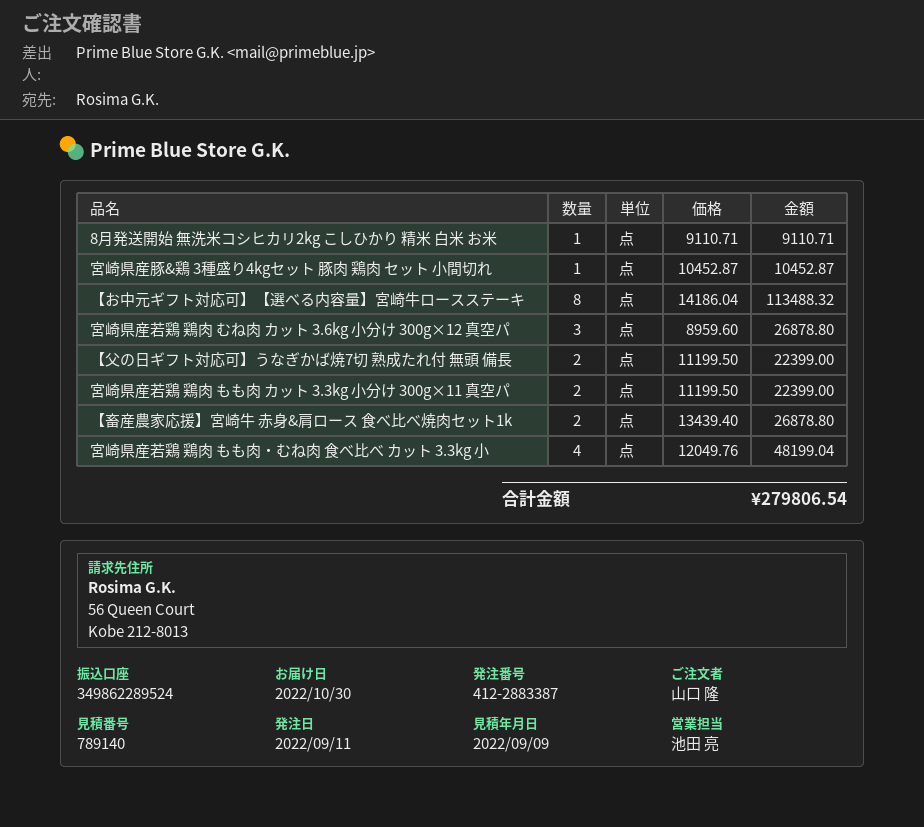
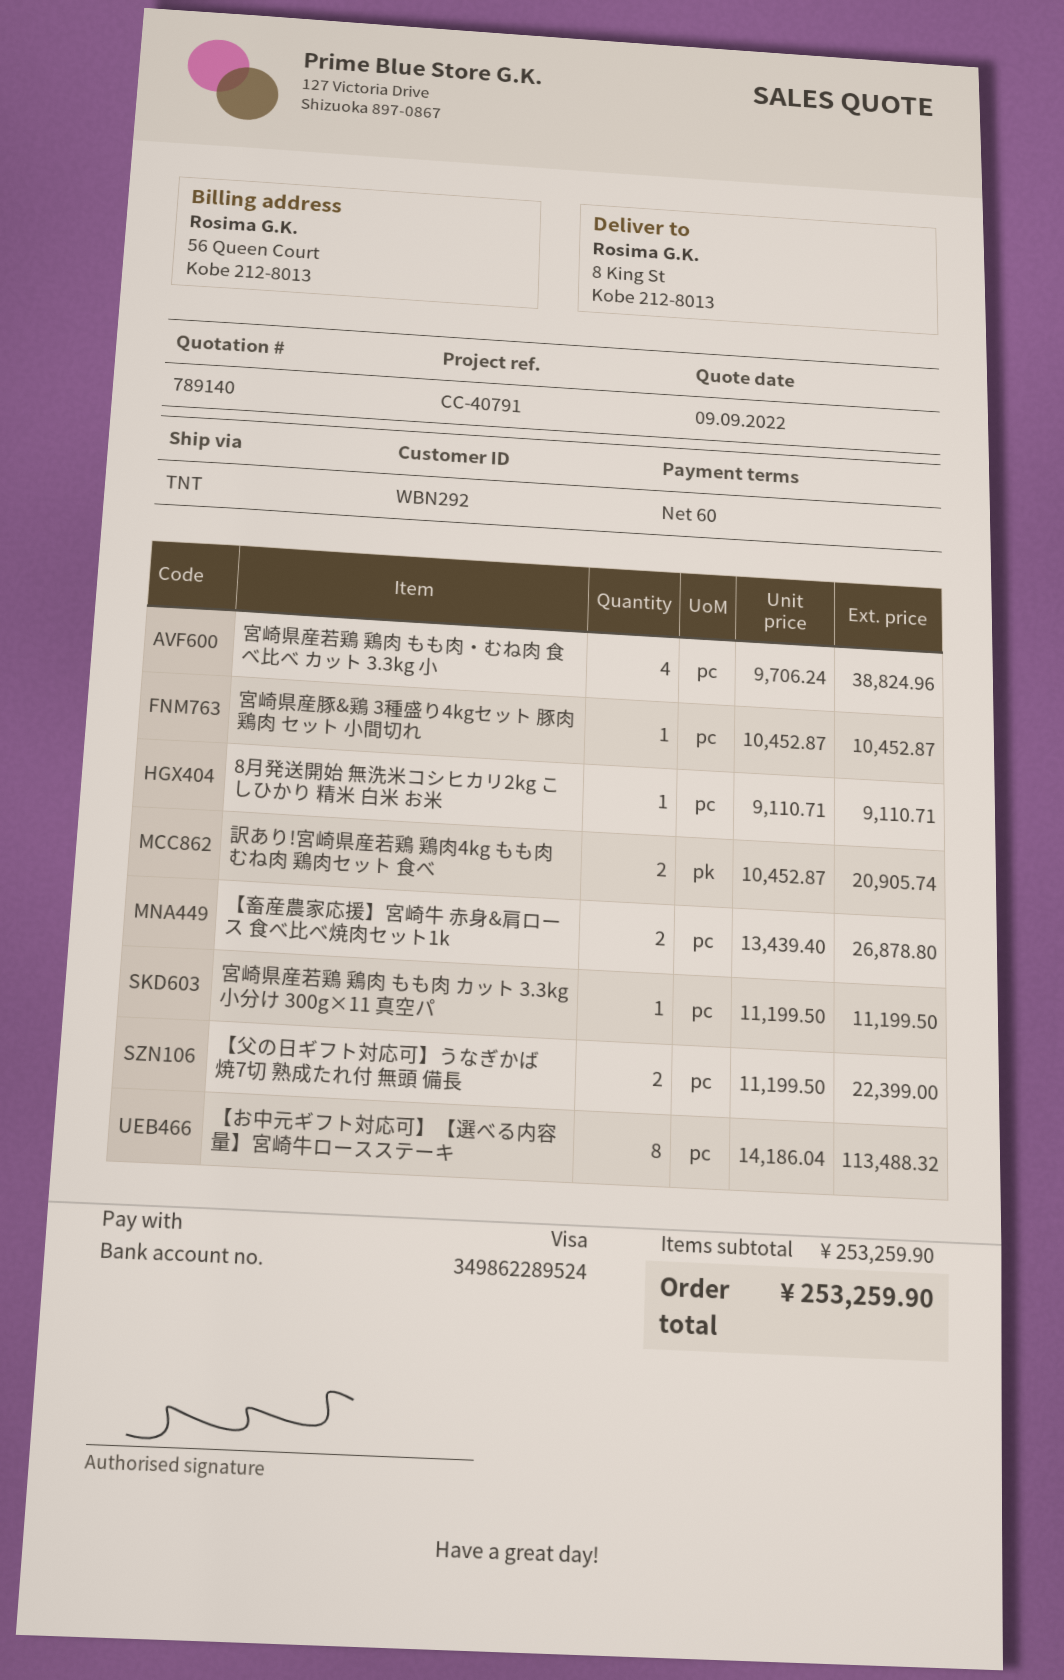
宮崎県産若鶏 鶏肉 むね肉 カット 3.6kg 小分け 300g×12 真空パ: 3 x 8959.60 = 26878.80 -> none
宮崎県産若鶏 鶏肉 もも肉 カット 3.3kg 小分け 300g×11 真空パ: 2 x 11199.50 = 22399.00 -> 1 x 11199.50 = 11199.50
宮崎県産若鶏 鶏肉 もも肉・むね肉 食べ比べ カット 3.3kg 小: 4 x 12049.76 = 48199.04 -> 4 x 9706.24 = 38824.96
訳あり!宮崎県産若鶏 鶏肉4kg もも肉 むね肉 鶏肉セット 食べ: none -> 2 x 10452.87 = 20905.74
total: 279806.54 -> 253259.90

